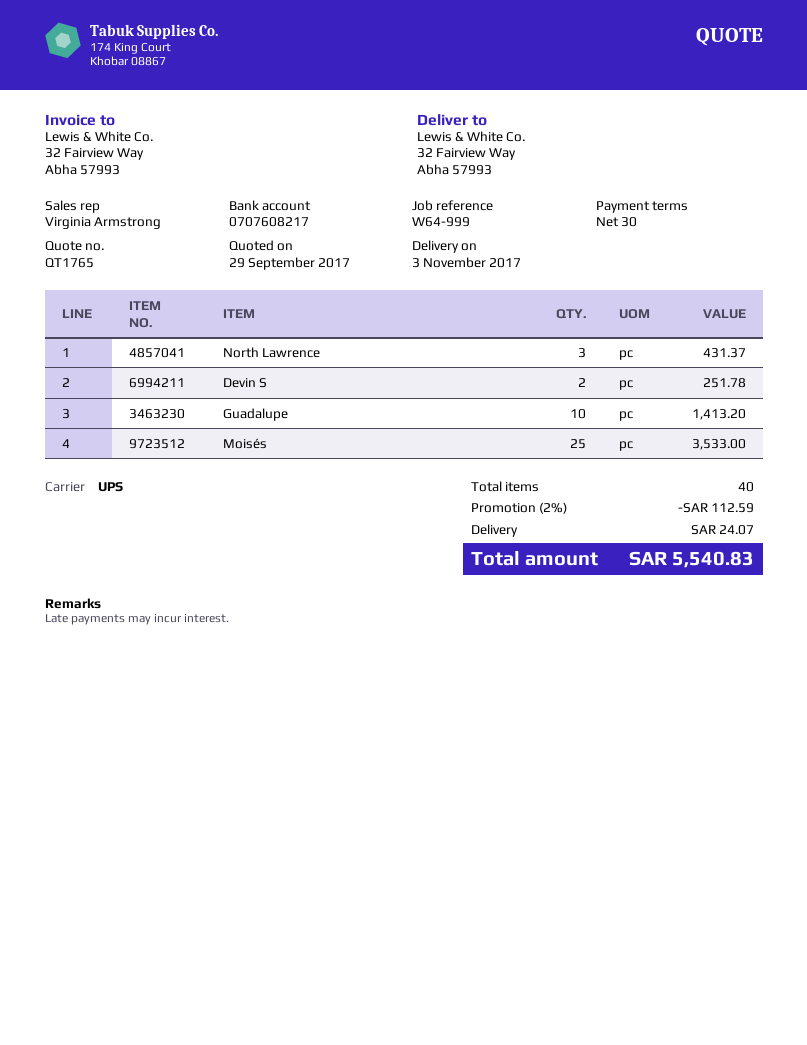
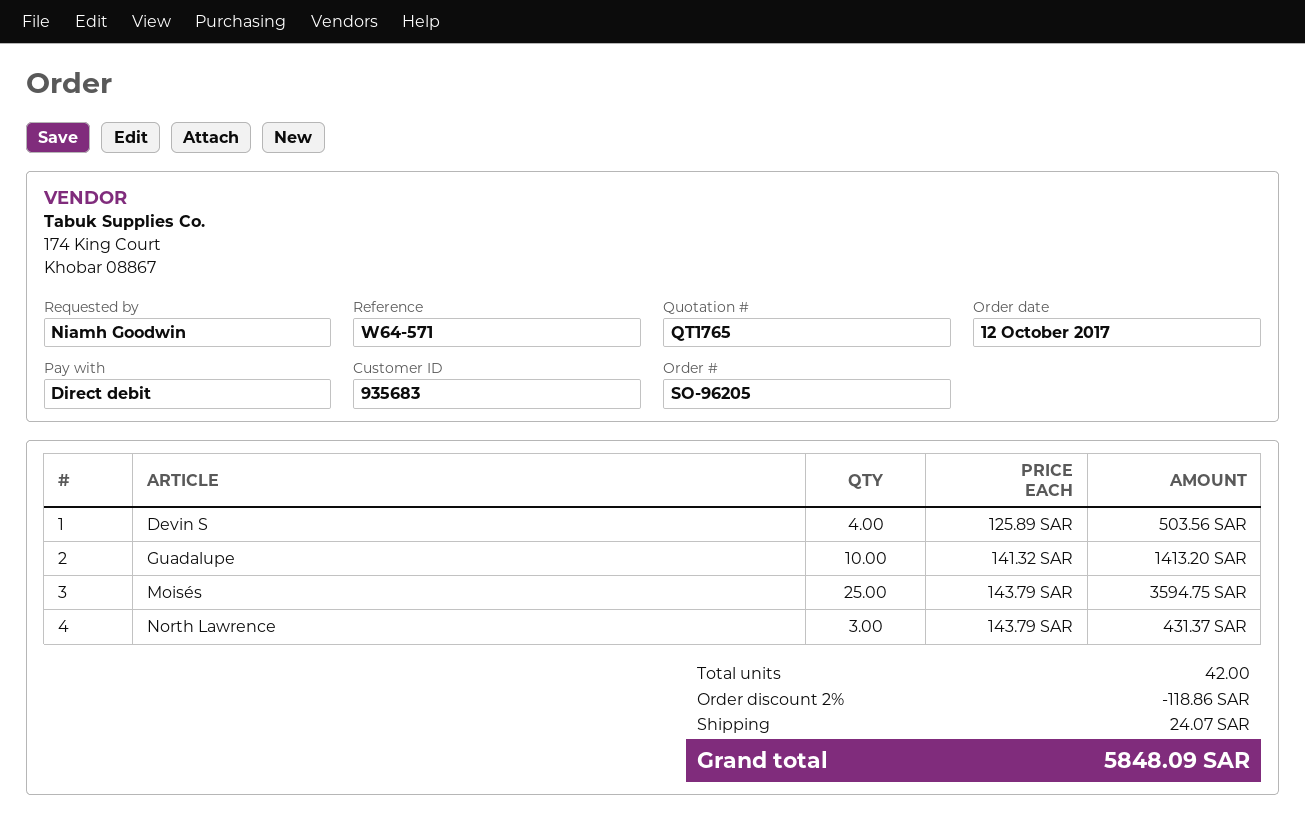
reference: W64-999 -> W64-571
Devin S: 2 for 251.78 -> 4 for 503.56
Moisés: 25 for 3533.00 -> 25 for 3594.75
total quantity: 40 -> 42
discount: 2% = 112.59 -> 2% = 118.86
total: 5540.83 -> 5848.09

